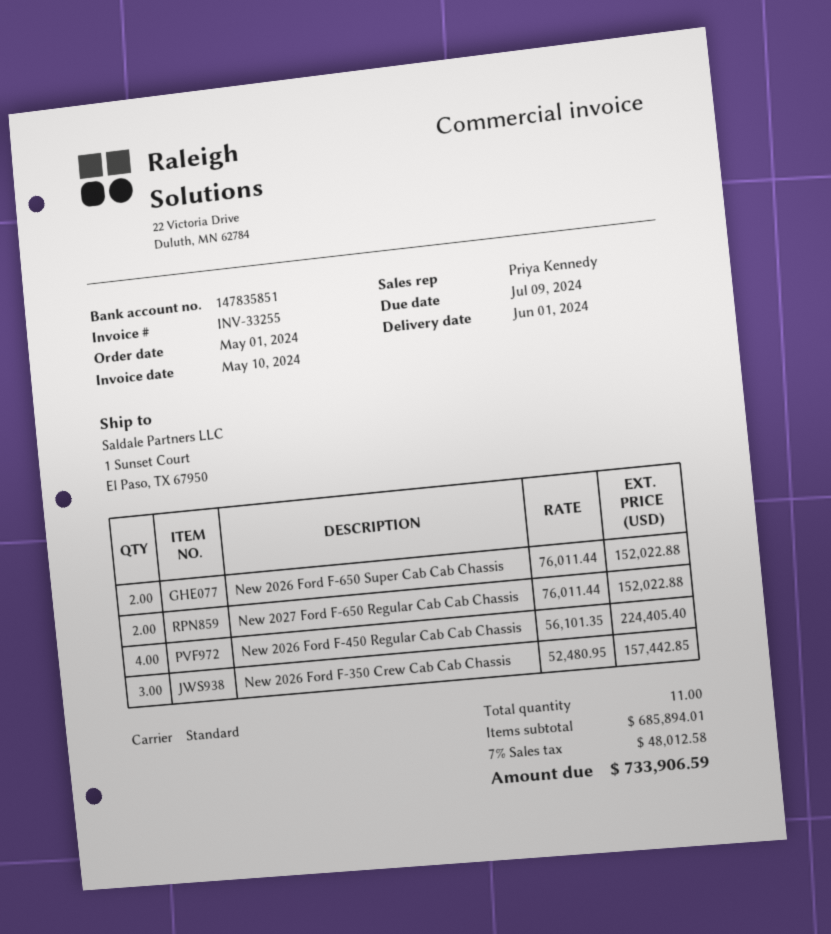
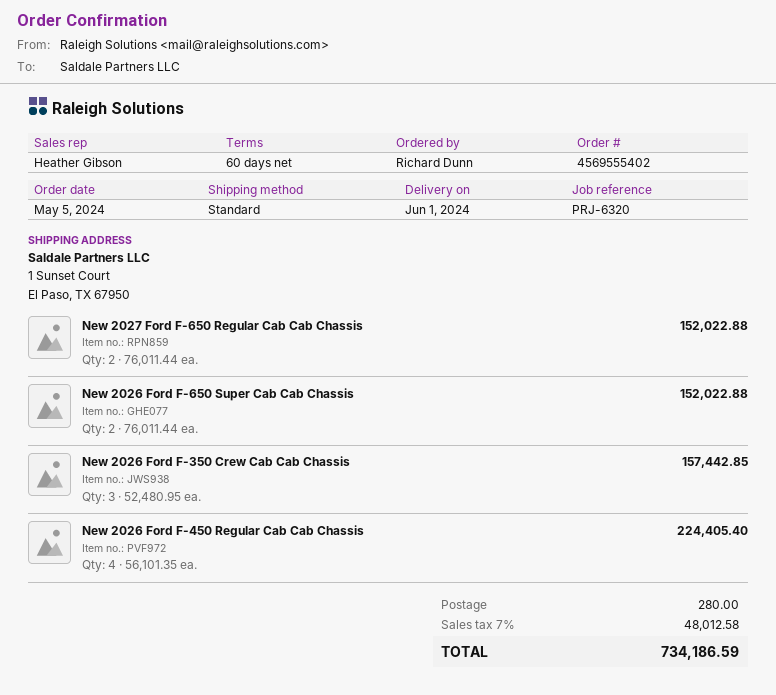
order date: 2024-05-01 -> 2024-05-05
sales rep: Priya Kennedy -> Heather Gibson
shipping: none -> 280.00
total: 733906.59 -> 734186.59

